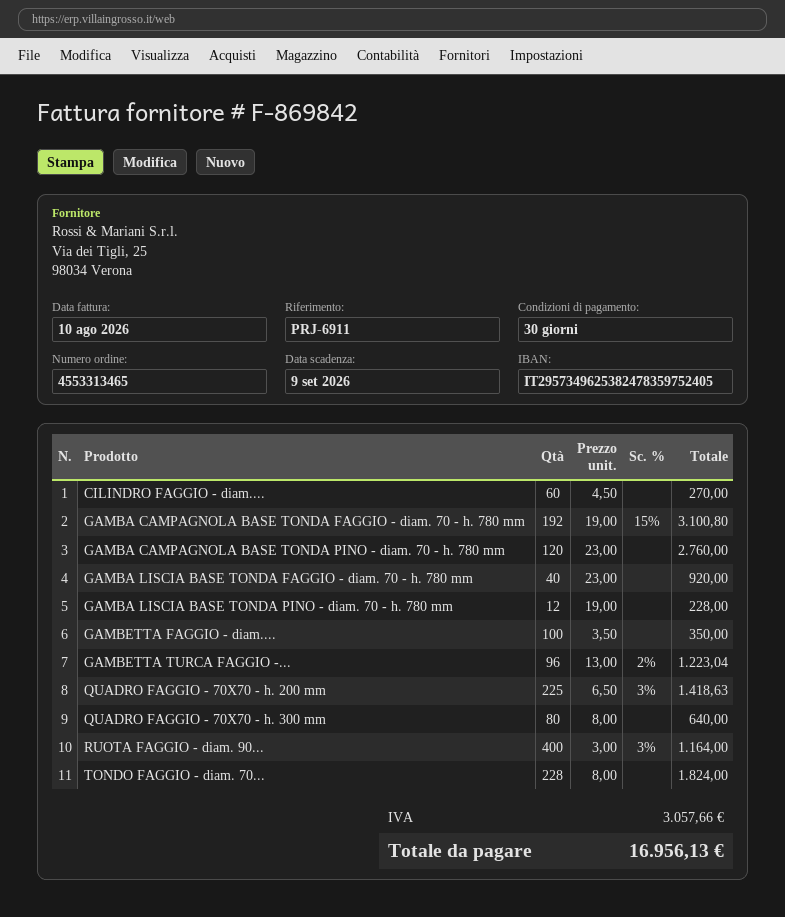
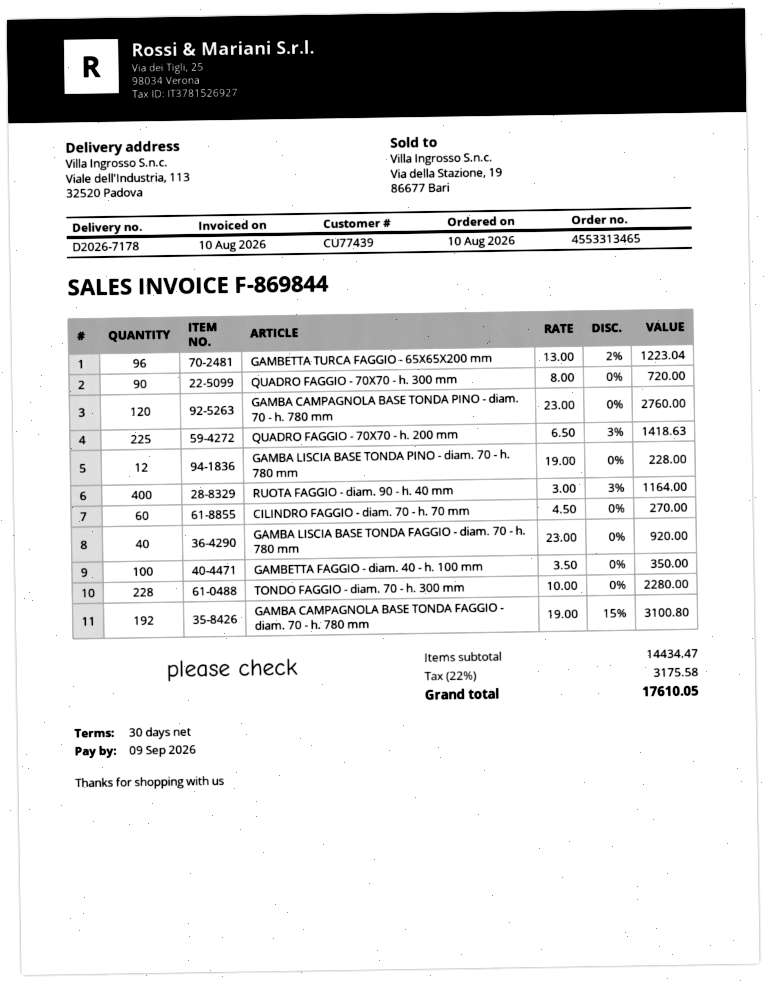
invoice number: F-869842 -> F-869844
QUADRO FAGGIO - 70X70 - h. 300 mm: 80 x 8.00 = 640.00 -> 90 x 8.00 = 720.00
TONDO FAGGIO - diam. 70...: 228 x 8.00 = 1824.00 -> 228 x 10.00 = 2280.00
tax: 3057.66 -> 3175.58
total: 16956.13 -> 17610.05

